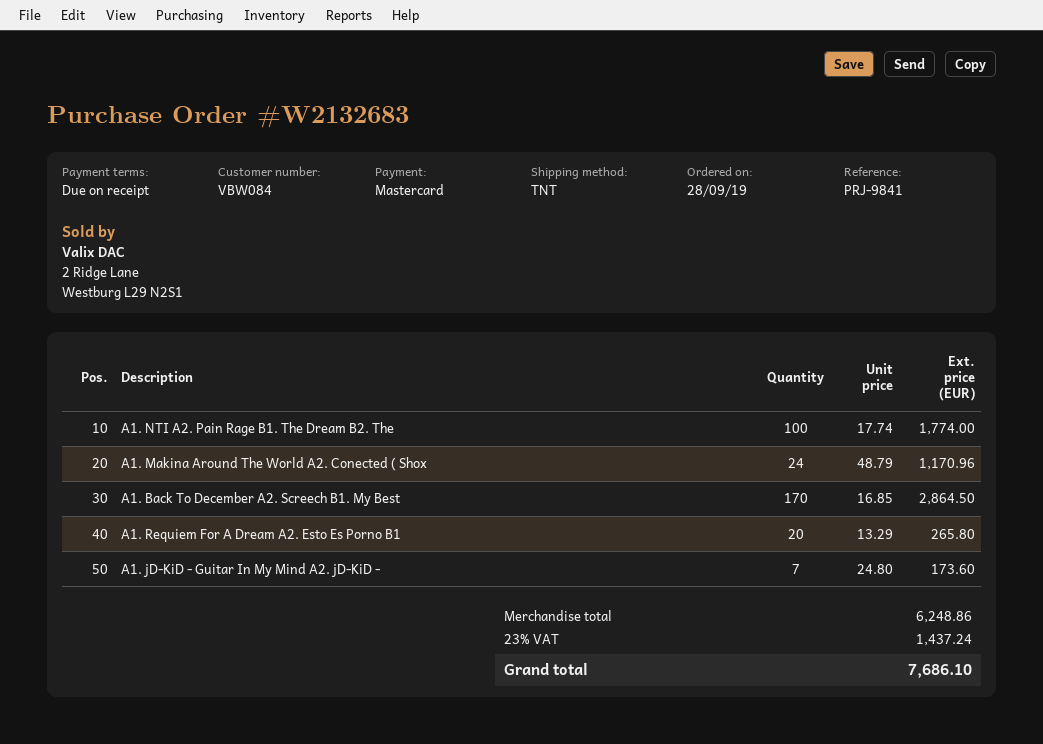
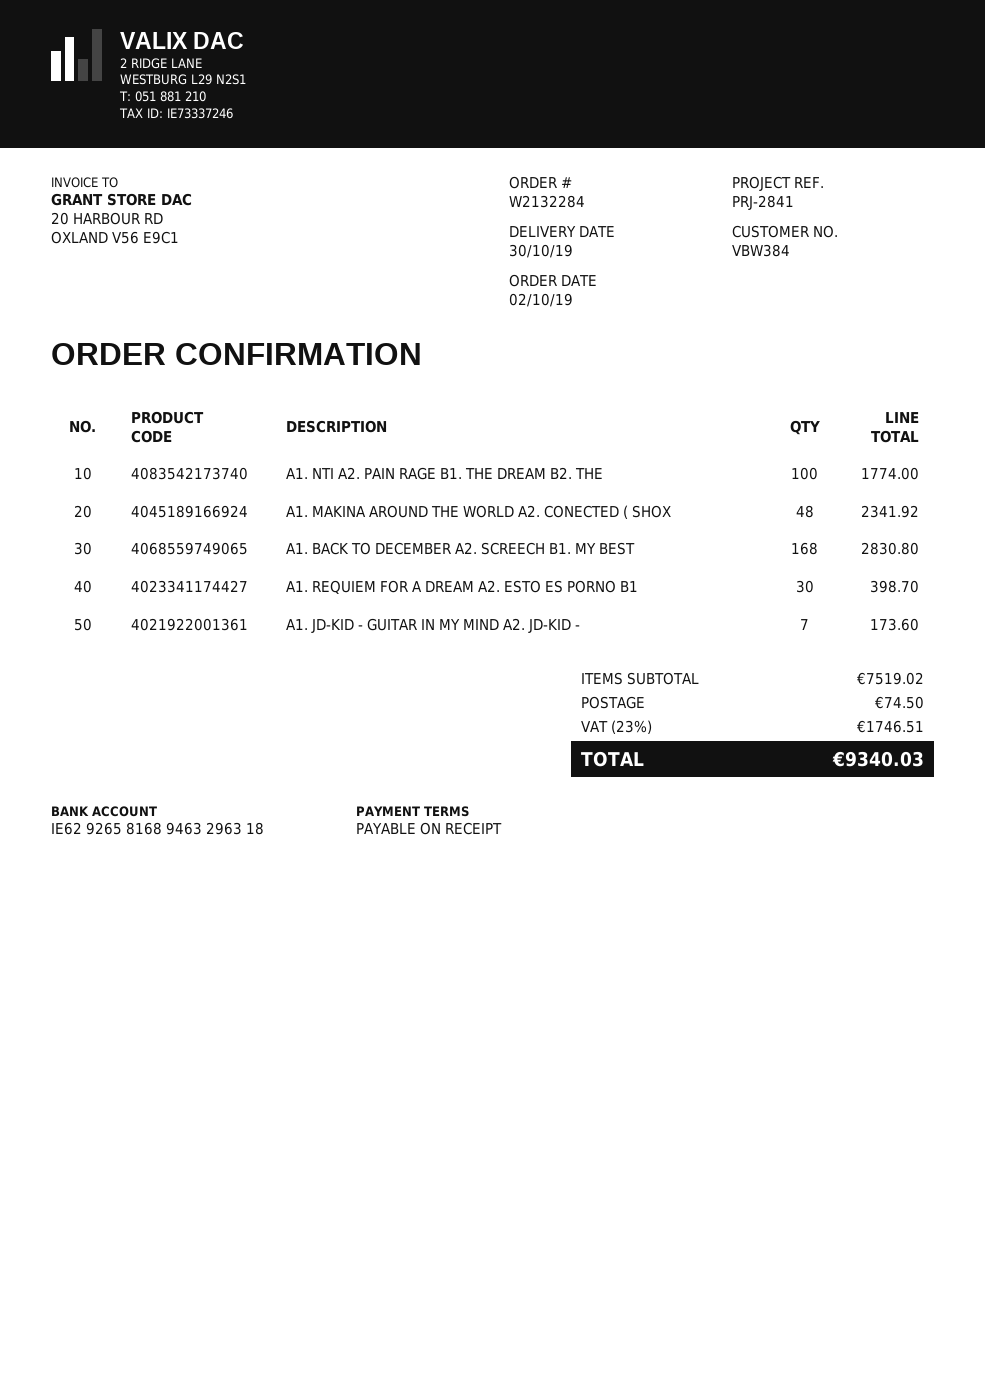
order number: W2132683 -> W2132284
order date: 2019-09-28 -> 2019-10-02
customer number: VBW084 -> VBW384
reference: PRJ-9841 -> PRJ-2841
A1. Makina Around The World A2. Conected ( Shox: 24 for 1170.96 -> 48 for 2341.92
A1. Back To December A2. Screech B1. My Best: 170 for 2864.50 -> 168 for 2830.80
A1. Requiem For A Dream A2. Esto Es Porno B1: 20 for 265.80 -> 30 for 398.70
subtotal: 6248.86 -> 7519.02
shipping: none -> 74.50
tax: 23% = 1437.24 -> 23% = 1746.51
total: 7686.10 -> 9340.03

